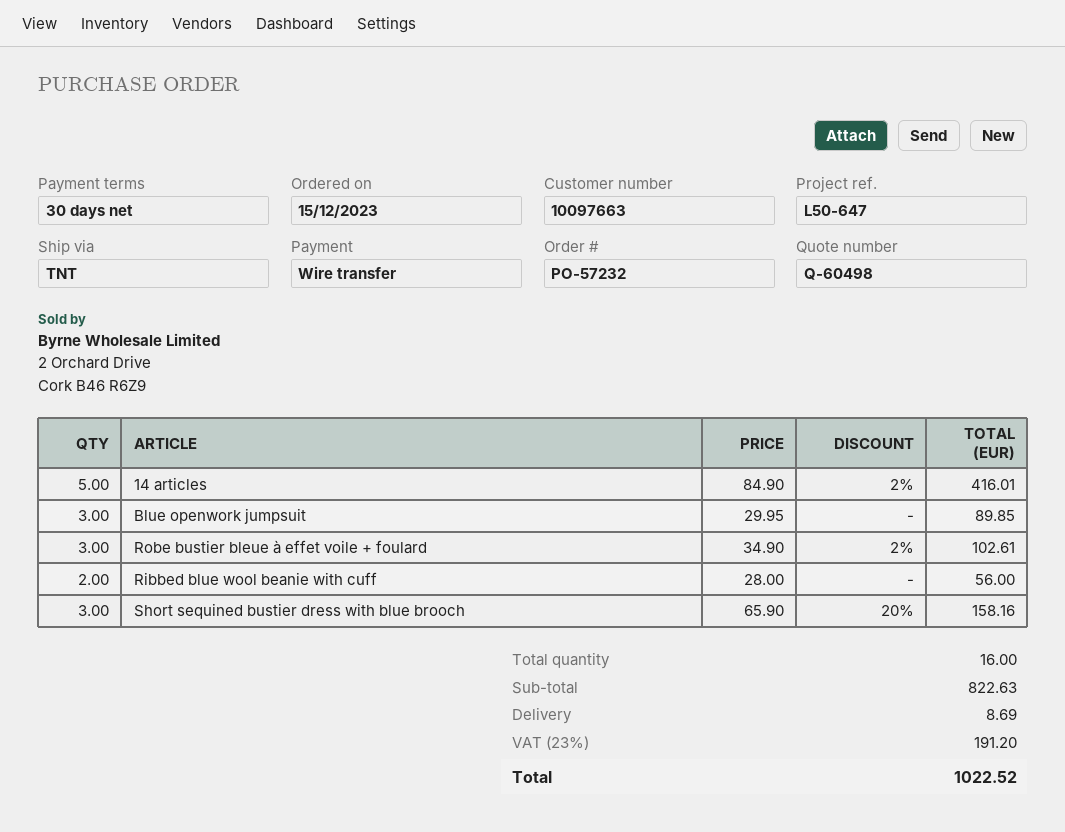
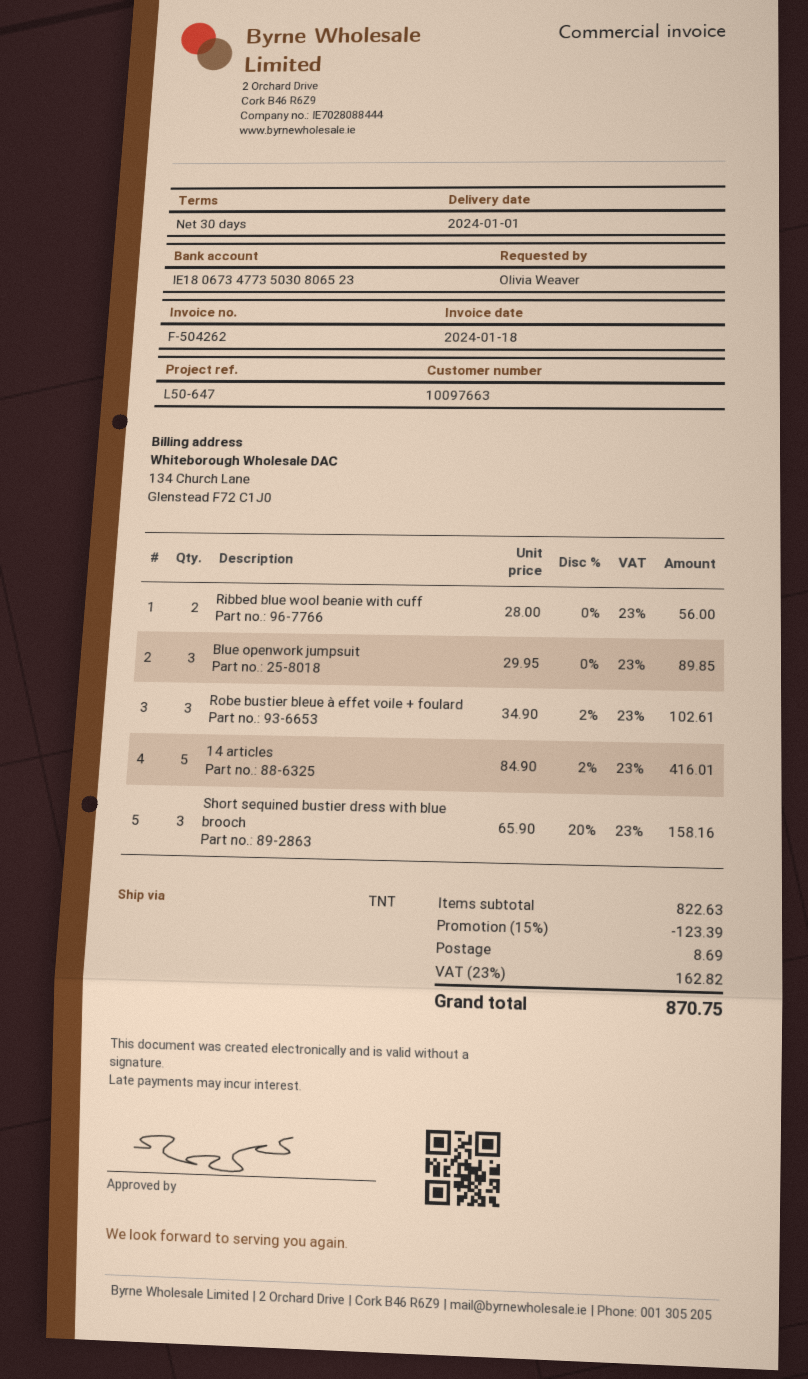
discount: none -> 15% = 123.39
tax: 23% = 191.20 -> 23% = 162.82
total: 1022.52 -> 870.75

